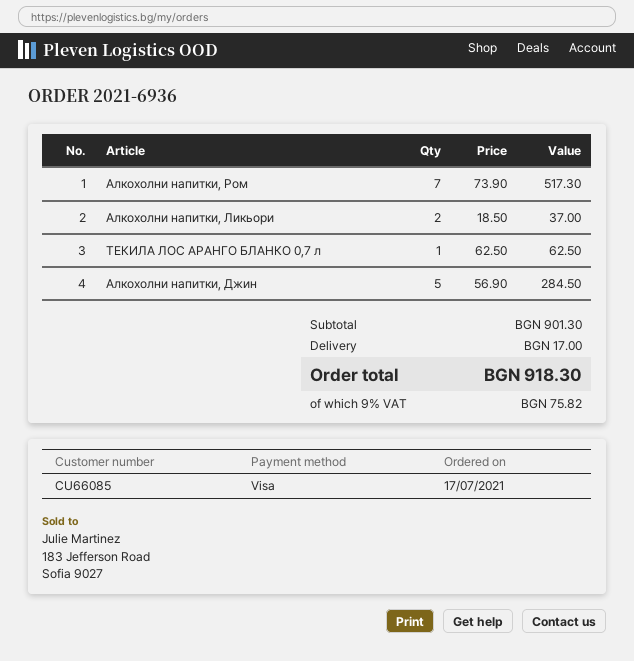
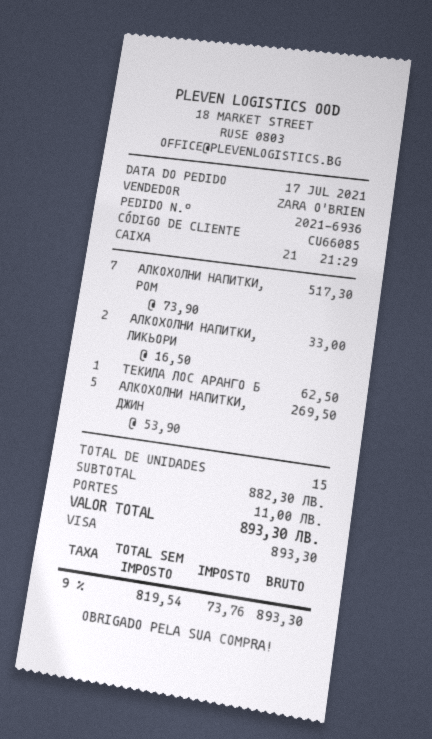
Алкохолни напитки, Ликьори: 2 x 18.50 = 37.00 -> 2 x 16.50 = 33.00
Алкохолни напитки, Джин: 5 x 56.90 = 284.50 -> 5 x 53.90 = 269.50
subtotal: 901.30 -> 882.30
shipping: 17.00 -> 11.00
tax: 9% = 75.82 -> 9% = 73.76
total: 918.30 -> 893.30

